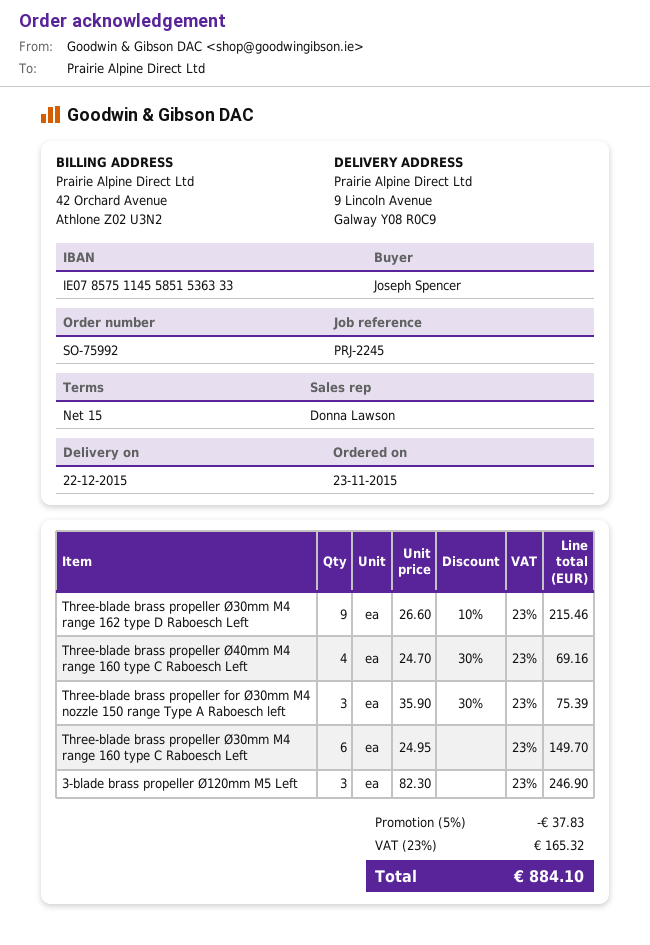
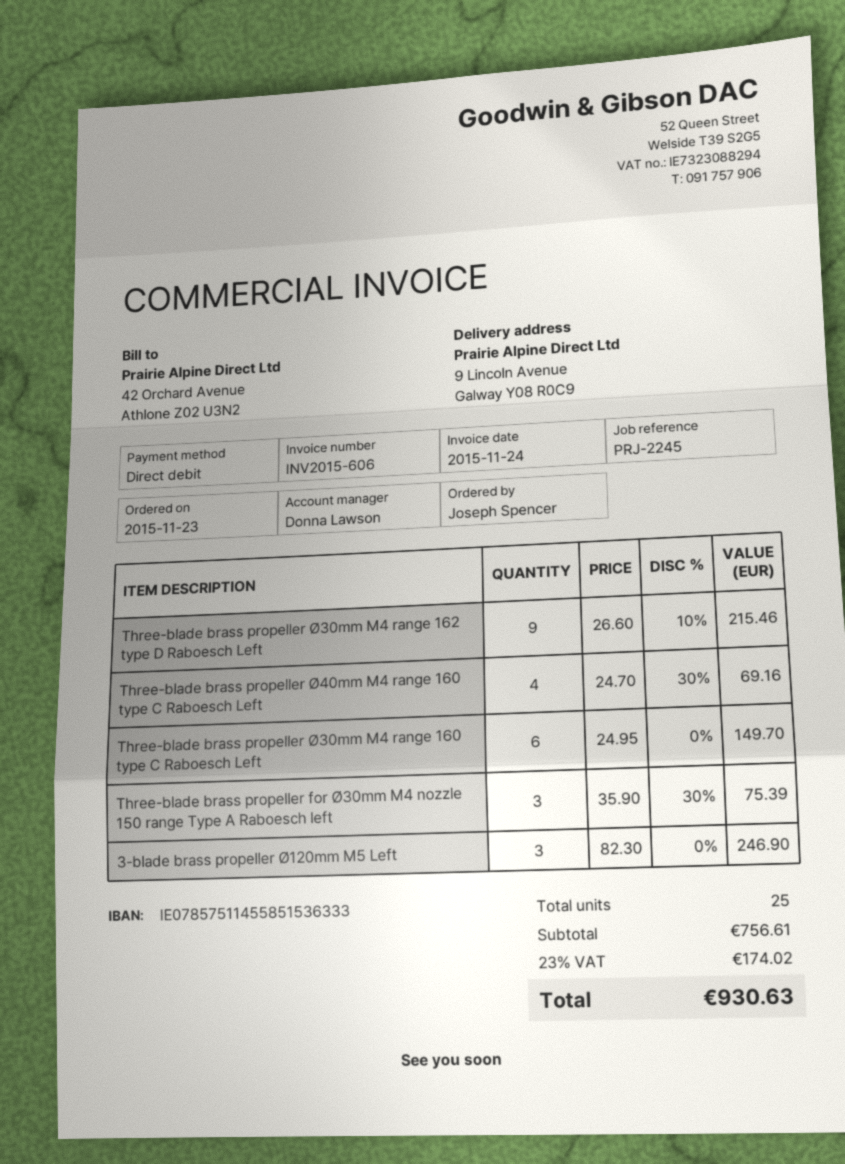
discount: 5% = 37.83 -> none
tax: 23% = 165.32 -> 23% = 174.02
total: 884.10 -> 930.63

